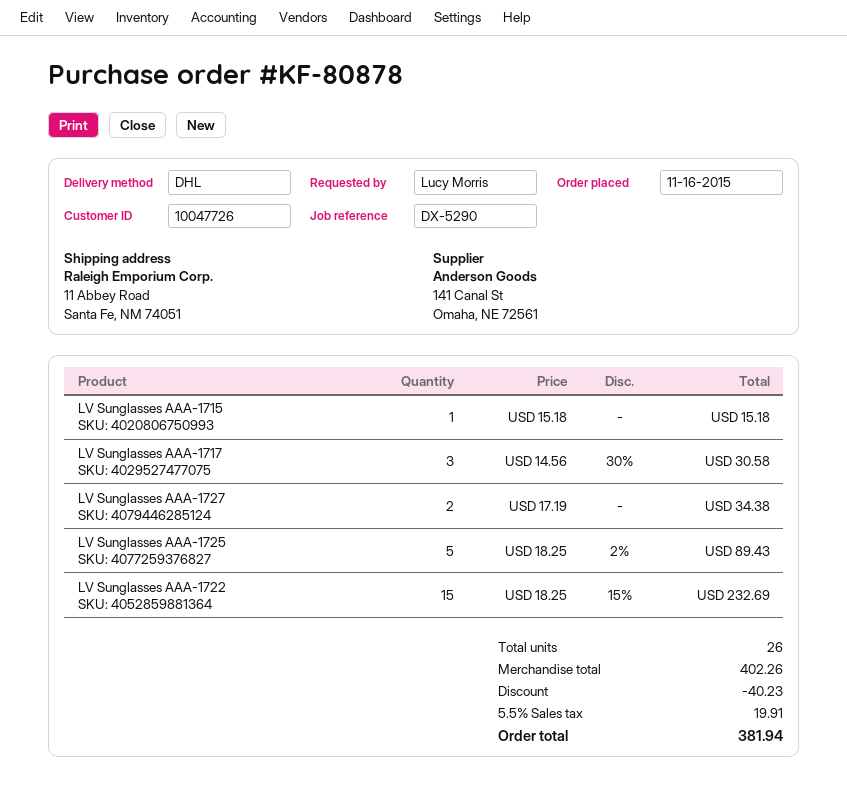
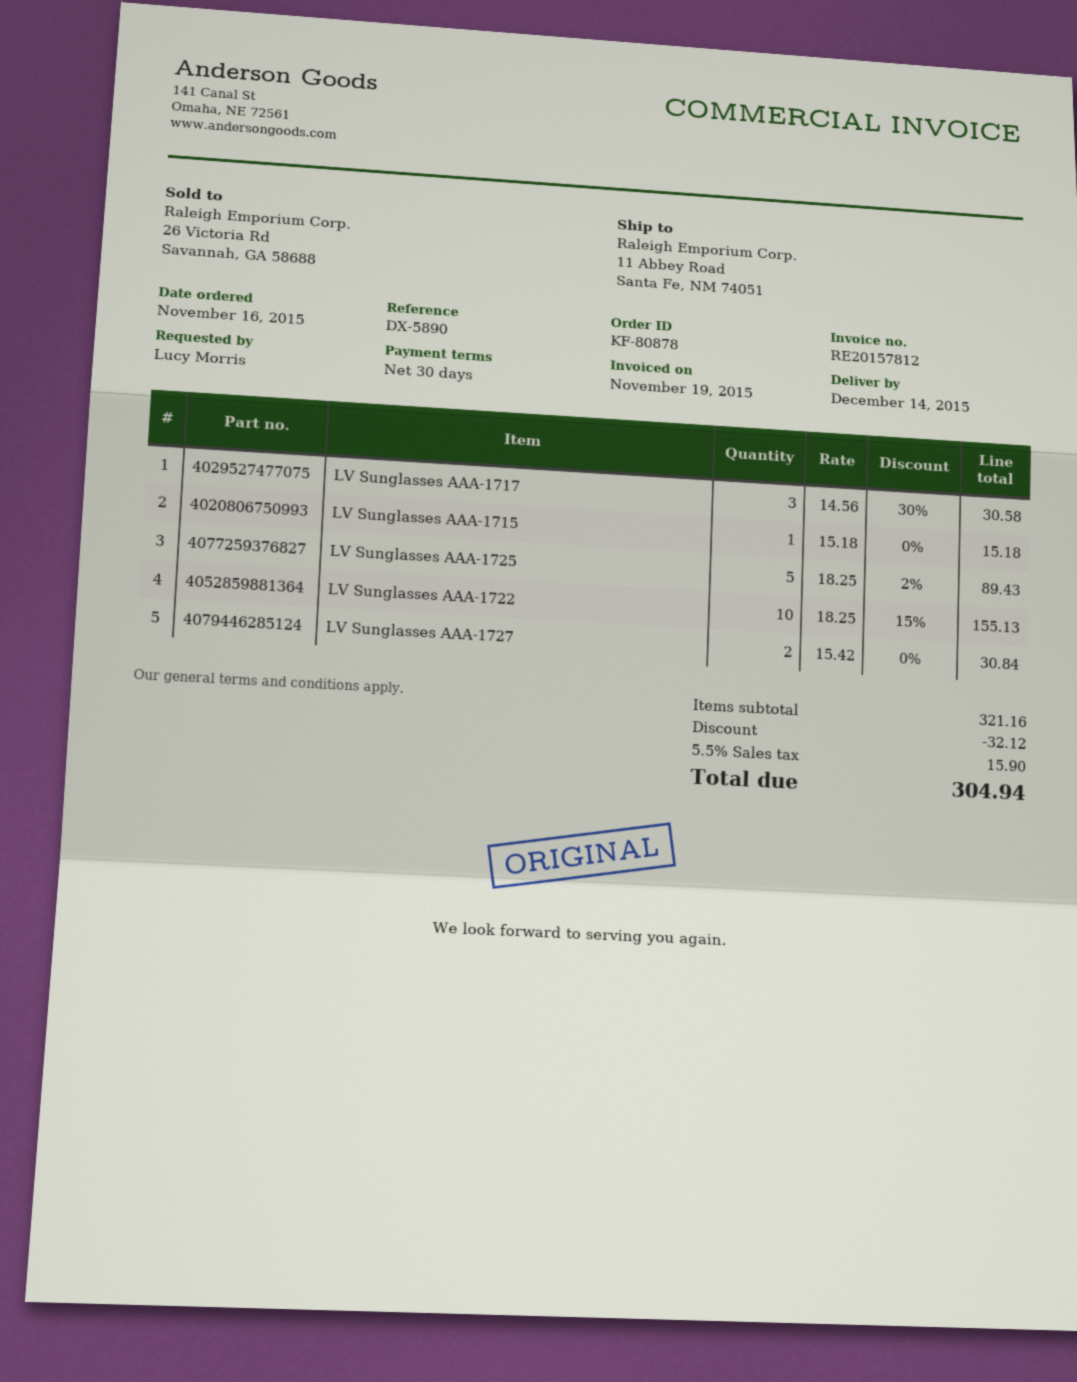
reference: DX-5290 -> DX-5890
LV Sunglasses AAA-1727: 2 x 17.19 = 34.38 -> 2 x 15.42 = 30.84
LV Sunglasses AAA-1722: 15 x 18.25 - 15% = 232.69 -> 10 x 18.25 - 15% = 155.13
subtotal: 402.26 -> 321.16
discount: 40.23 -> 32.12
tax: 5.5% = 19.91 -> 5.5% = 15.90
total: 381.94 -> 304.94

